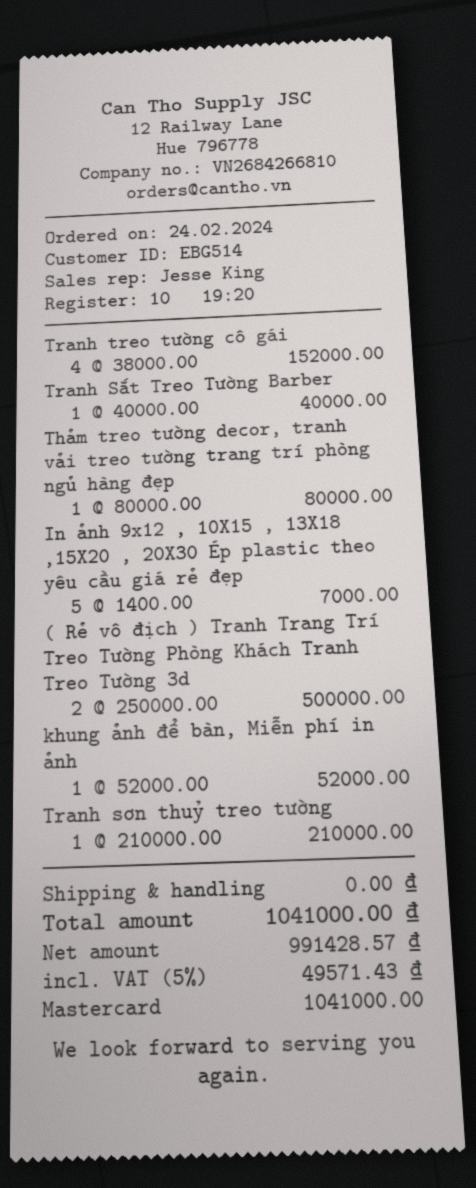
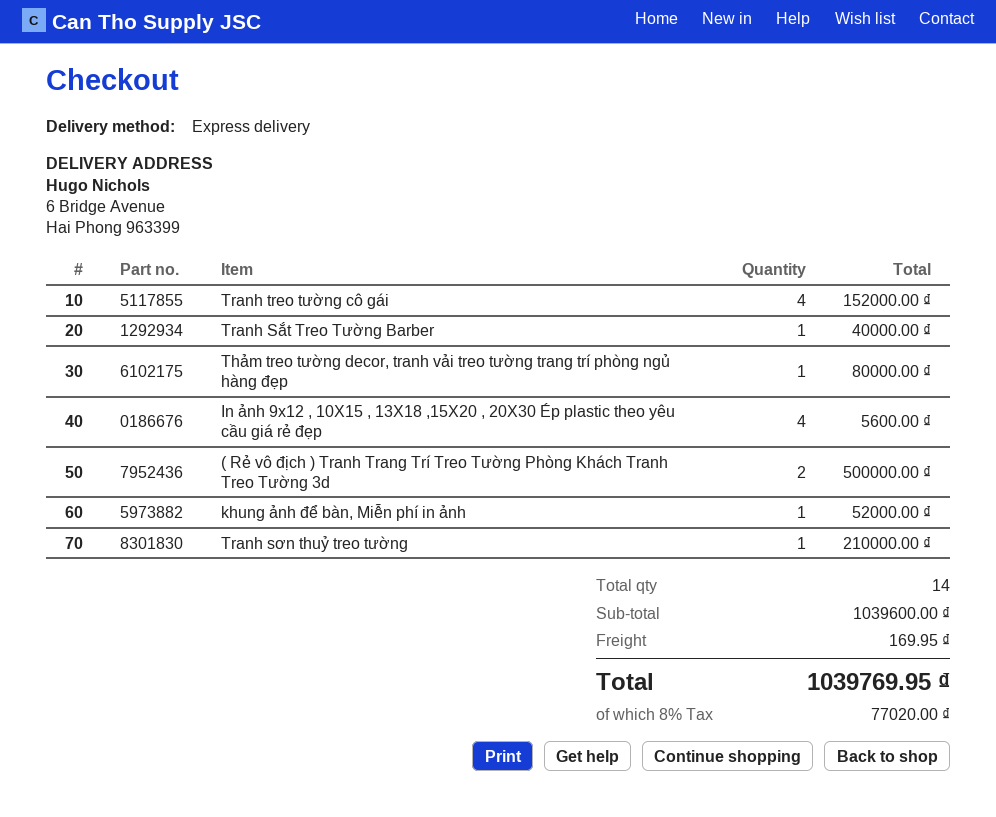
In ảnh 9x12 , 10X15 , 13X18 ,15X20 , 20X30 Ép plastic theo yêu cầu giá rẻ đẹp: 5 for 7000.00 -> 4 for 5600.00
shipping: 0.00 -> 169.95
tax: 5% = 49571.43 -> 8% = 77020.00
total: 1041000.00 -> 1039769.95

